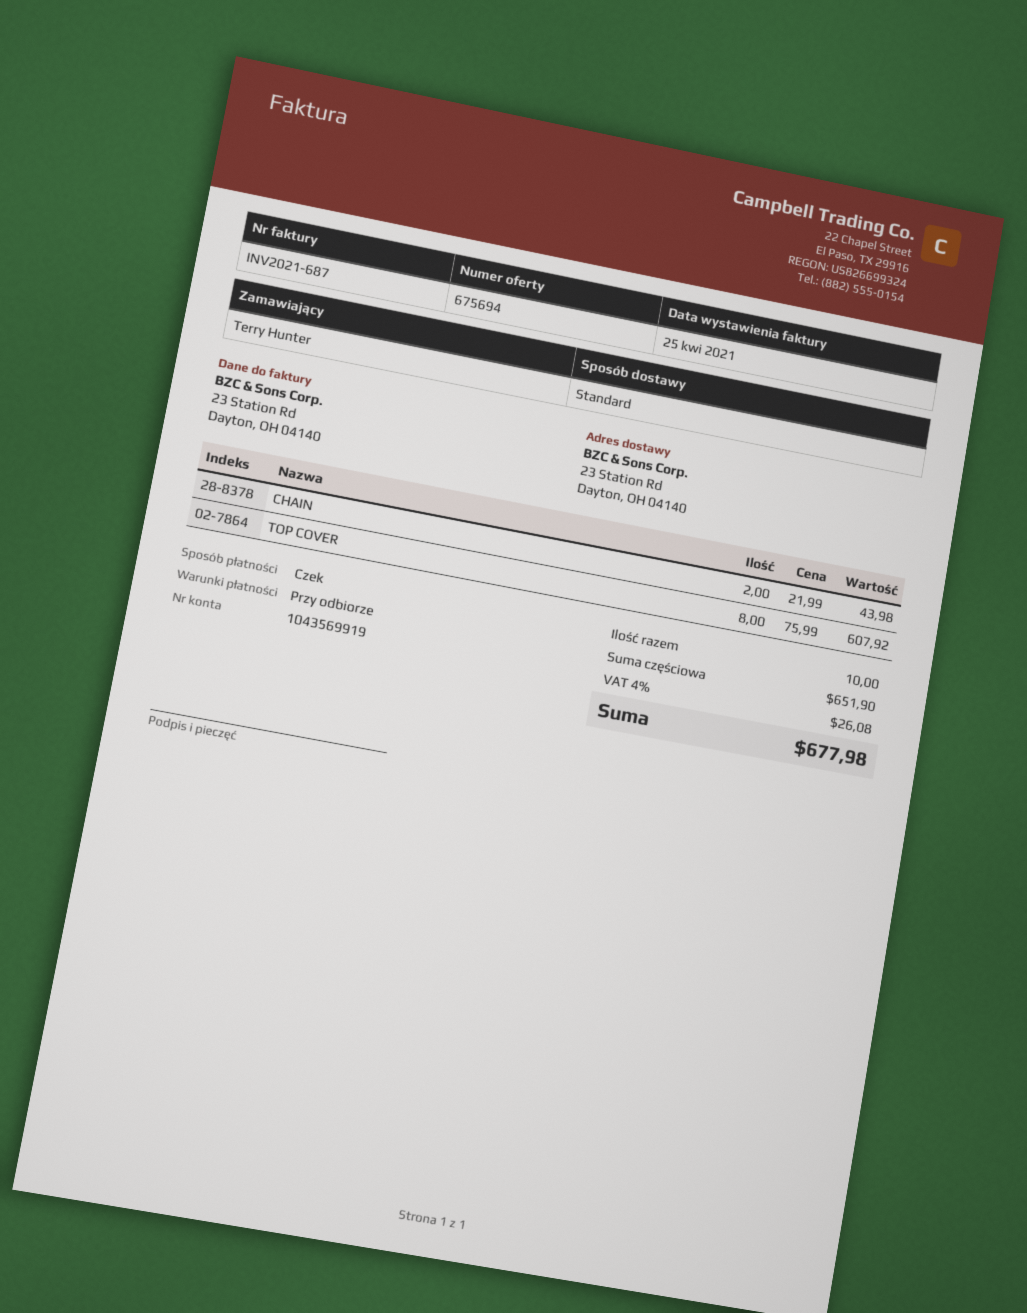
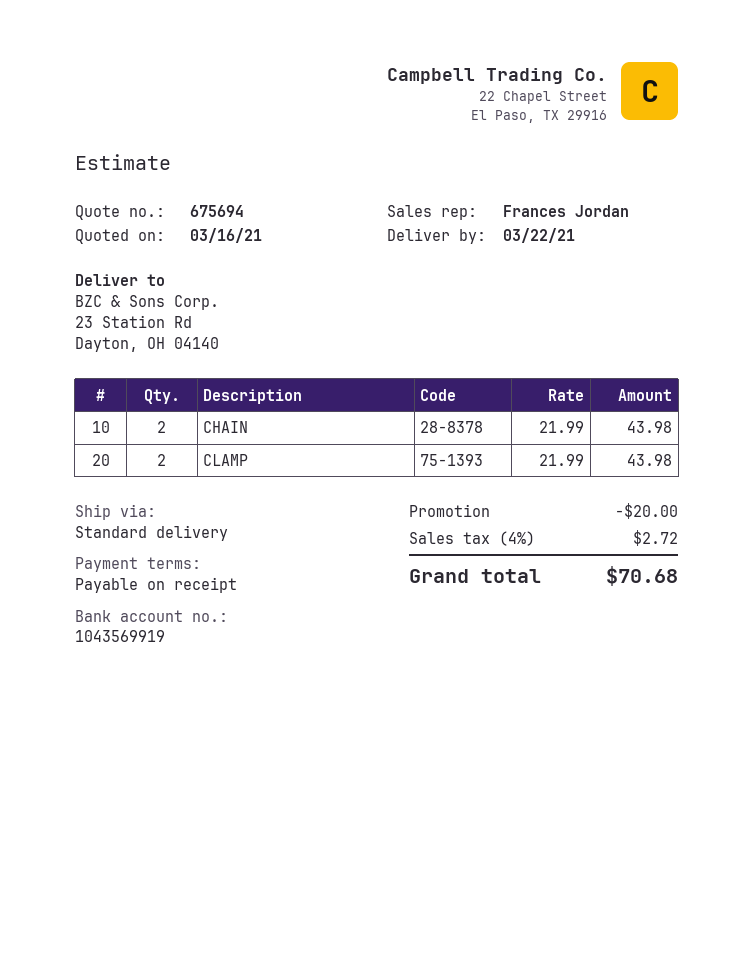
TOP COVER: 8 x 75.99 = 607.92 -> none
CLAMP: none -> 2 x 21.99 = 43.98
discount: none -> 20.00
tax: 4% = 26.08 -> 4% = 2.72
total: 677.98 -> 70.68

